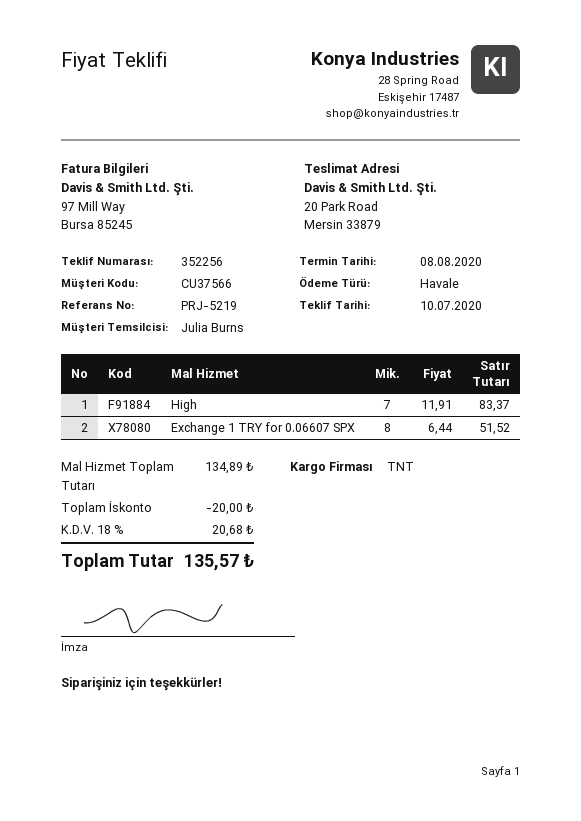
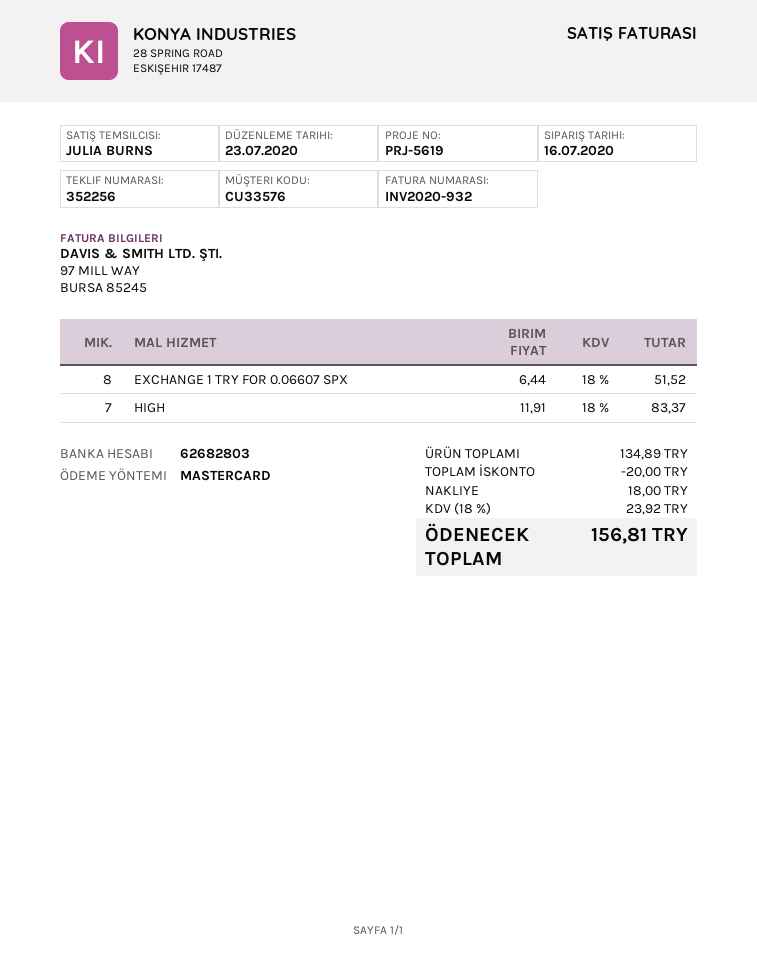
customer number: CU37566 -> CU33576
reference: PRJ-5219 -> PRJ-5619
payment method: bank transfer -> Mastercard
shipping: none -> 18.00
tax: 18% = 20.68 -> 18% = 23.92
total: 135.57 -> 156.81

